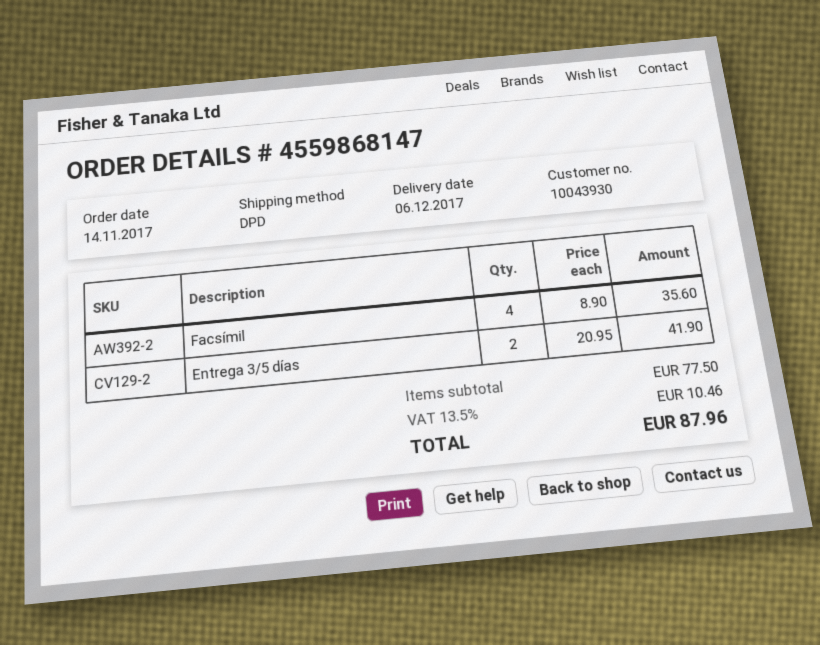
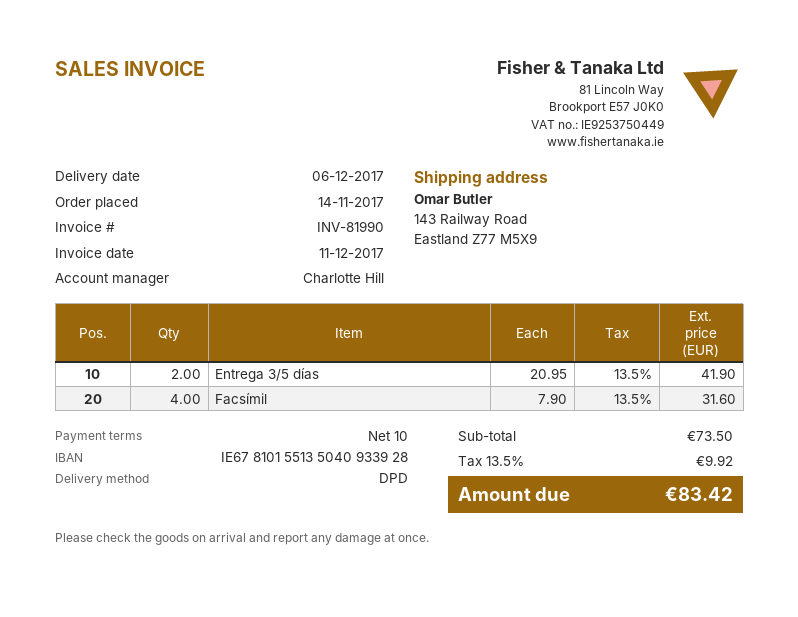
Facsímil: 4 x 8.90 = 35.60 -> 4 x 7.90 = 31.60
subtotal: 77.50 -> 73.50
tax: 13.5% = 10.46 -> 13.5% = 9.92
total: 87.96 -> 83.42

